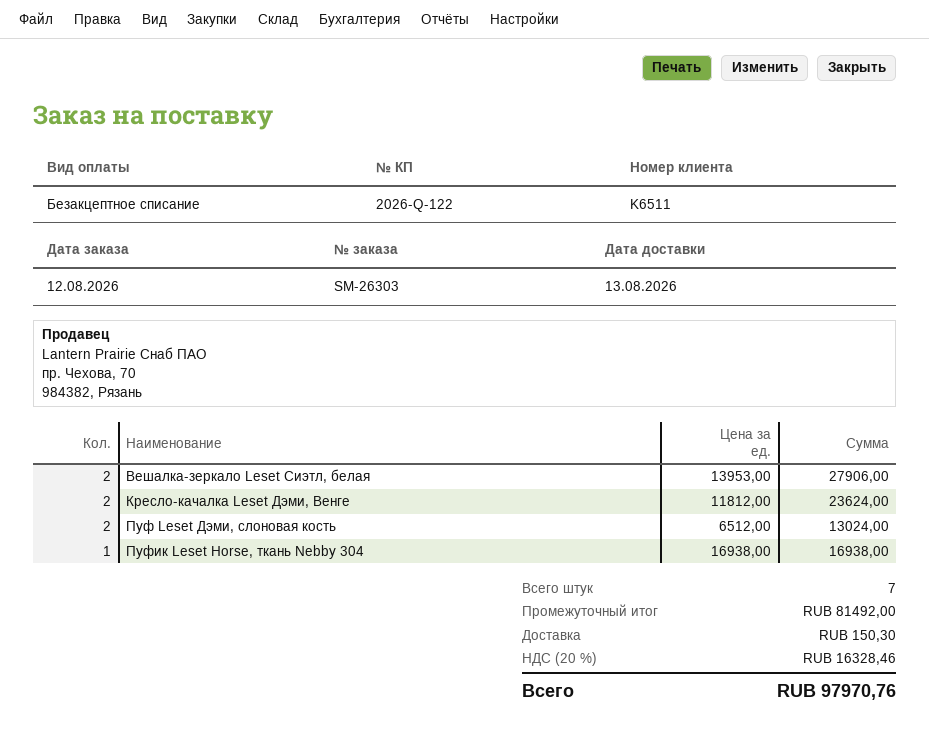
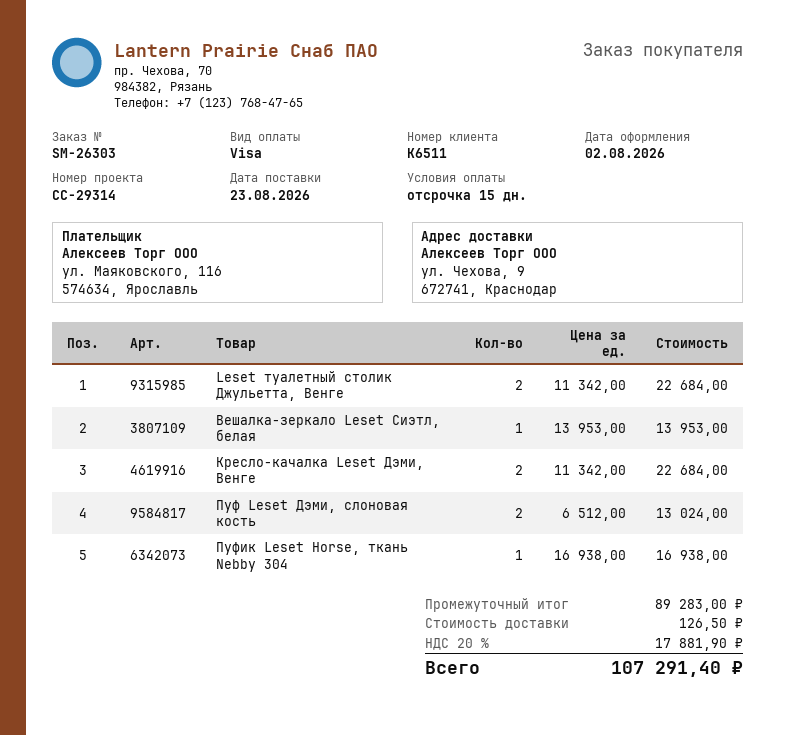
order date: 2026-08-12 -> 2026-08-02
delivery date: 2026-08-13 -> 2026-08-23
payment method: direct debit -> Visa
Вешалка-зеркало Leset Сиэтл, белая: 2 x 13953.00 = 27906.00 -> 1 x 13953.00 = 13953.00
Кресло-качалка Leset Дэми, Венге: 2 x 11812.00 = 23624.00 -> 2 x 11342.00 = 22684.00
Leset туалетный столик Джульетта, Венге: none -> 2 x 11342.00 = 22684.00
subtotal: 81492.00 -> 89283.00
shipping: 150.30 -> 126.50
tax: 20% = 16328.46 -> 20% = 17881.90
total: 97970.76 -> 107291.40

